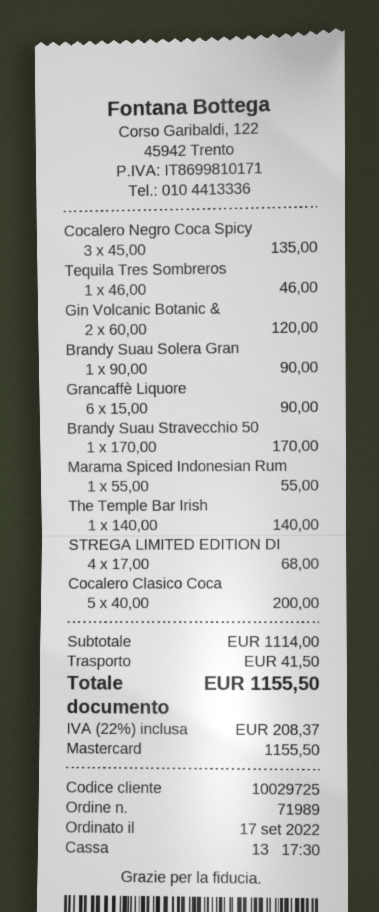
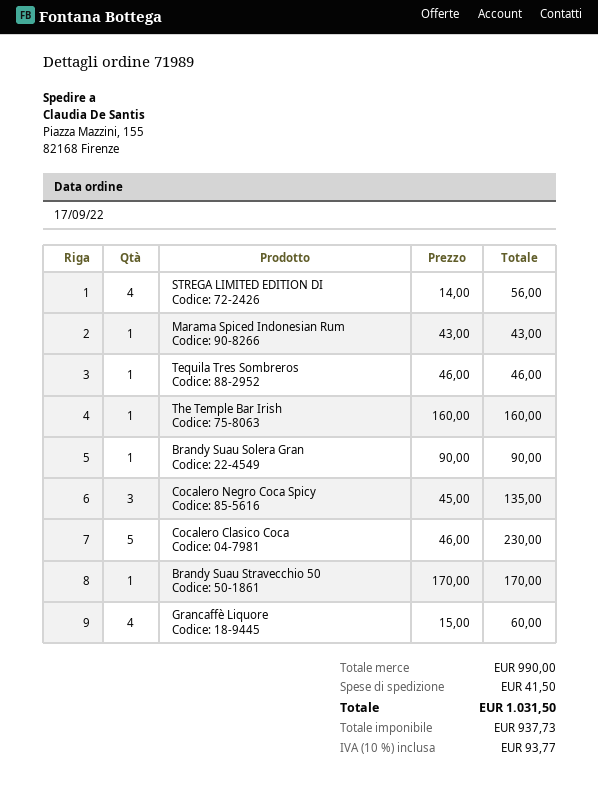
Gin Volcanic Botanic &: 2 x 60.00 = 120.00 -> none
Grancaffè Liquore: 6 x 15.00 = 90.00 -> 4 x 15.00 = 60.00
Marama Spiced Indonesian Rum: 1 x 55.00 = 55.00 -> 1 x 43.00 = 43.00
The Temple Bar Irish: 1 x 140.00 = 140.00 -> 1 x 160.00 = 160.00
STREGA LIMITED EDITION DI: 4 x 17.00 = 68.00 -> 4 x 14.00 = 56.00
Cocalero Clasico Coca: 5 x 40.00 = 200.00 -> 5 x 46.00 = 230.00
subtotal: 1114.00 -> 990.00
tax: 22% = 208.37 -> 10% = 93.77
total: 1155.50 -> 1031.50

